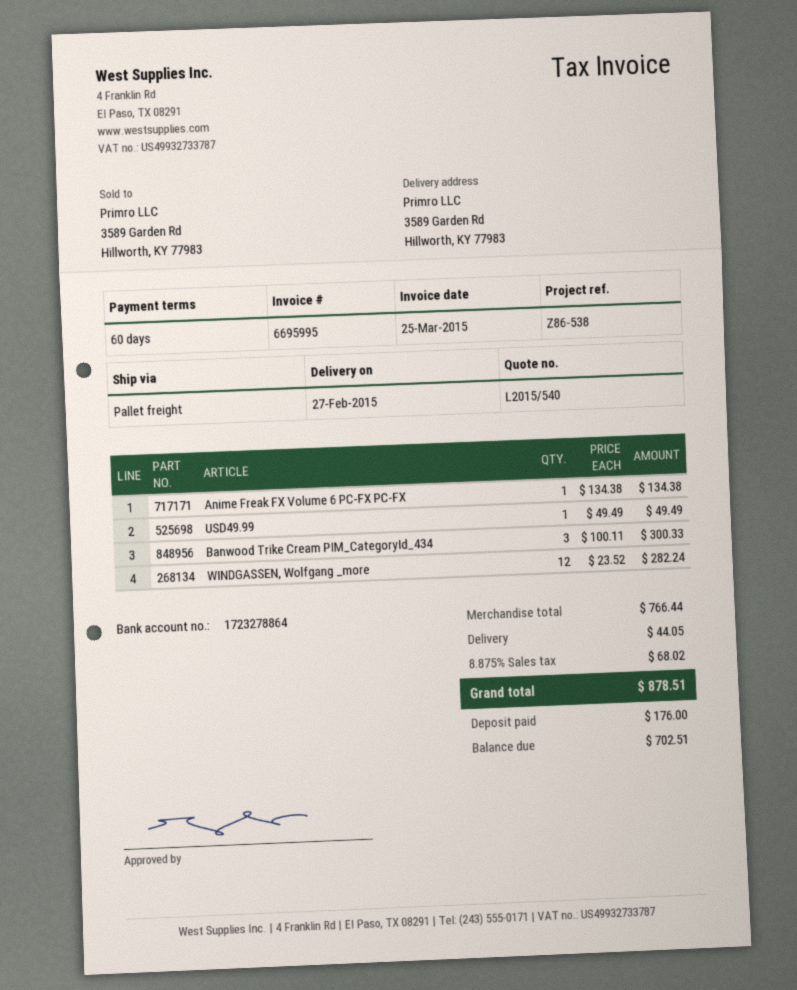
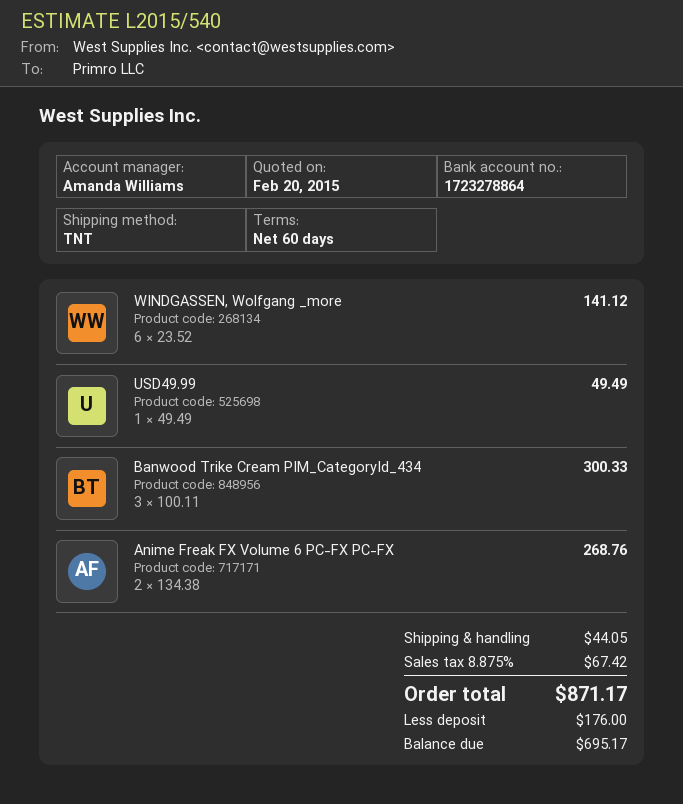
shipping method: pallet freight -> TNT
Anime Freak FX Volume 6 PC-FX PC-FX: 1 x 134.38 = 134.38 -> 2 x 134.38 = 268.76
WINDGASSEN, Wolfgang _more: 12 x 23.52 = 282.24 -> 6 x 23.52 = 141.12
tax: 8.875% = 68.02 -> 8.875% = 67.42
total: 878.51 -> 871.17
balance: 702.51 -> 695.17

